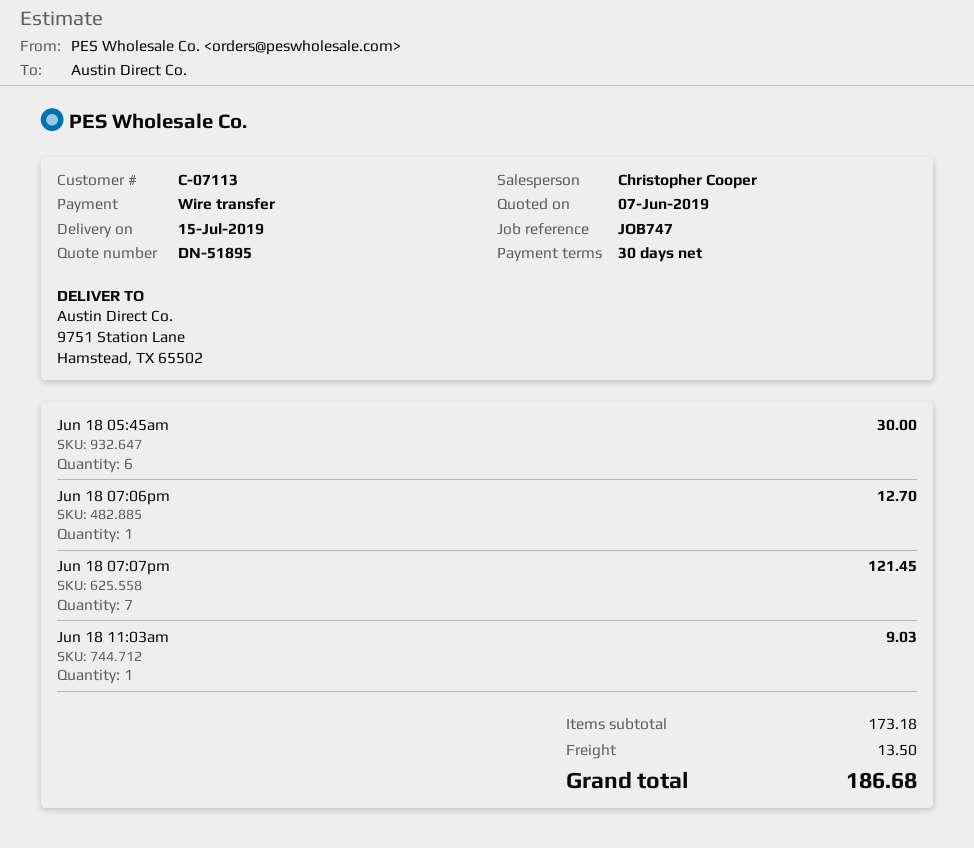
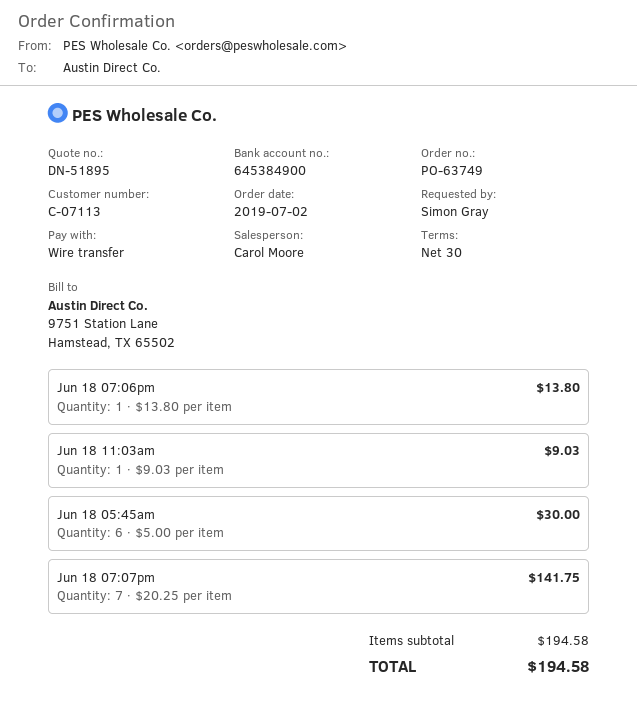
sales rep: Christopher Cooper -> Carol Moore
Jun 18 07:06pm: 1 for 12.70 -> 1 for 13.80
Jun 18 07:07pm: 7 for 121.45 -> 7 for 141.75
subtotal: 173.18 -> 194.58
shipping: 13.50 -> none
total: 186.68 -> 194.58

